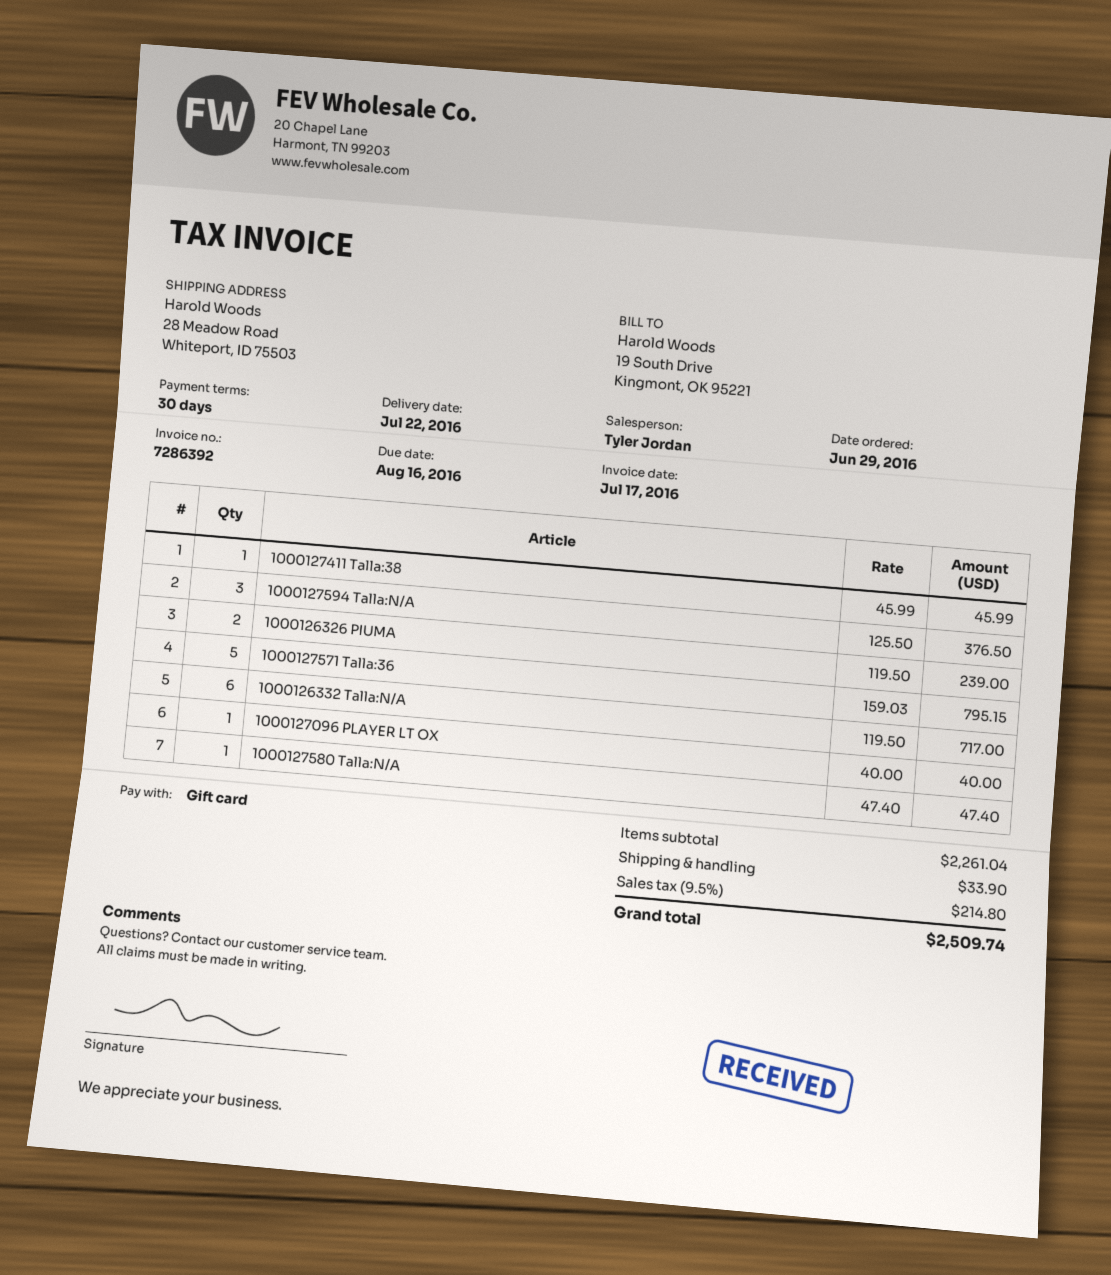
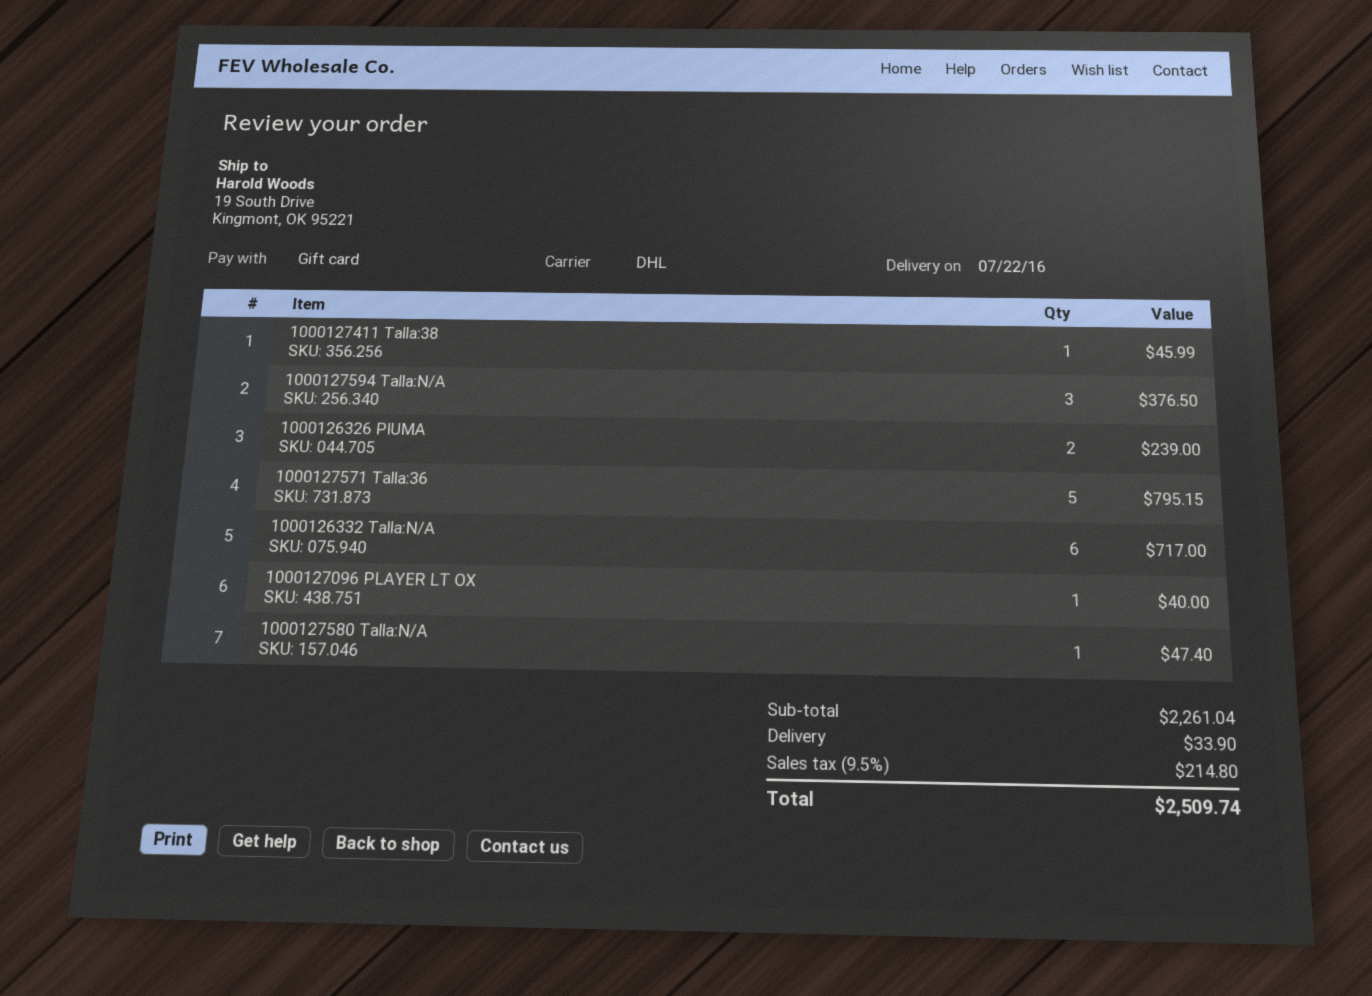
ship to: 28 Meadow Road, Whiteport, ID 75503 -> 19 South Drive, Kingmont, OK 95221

